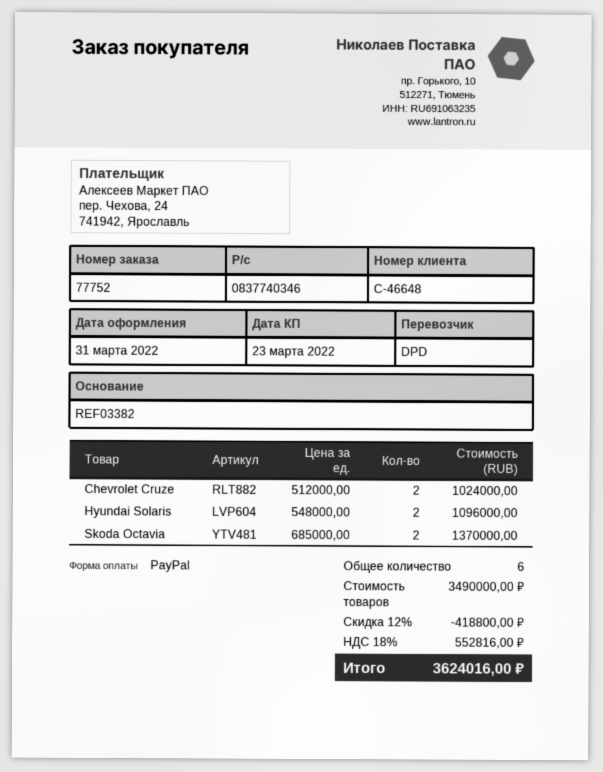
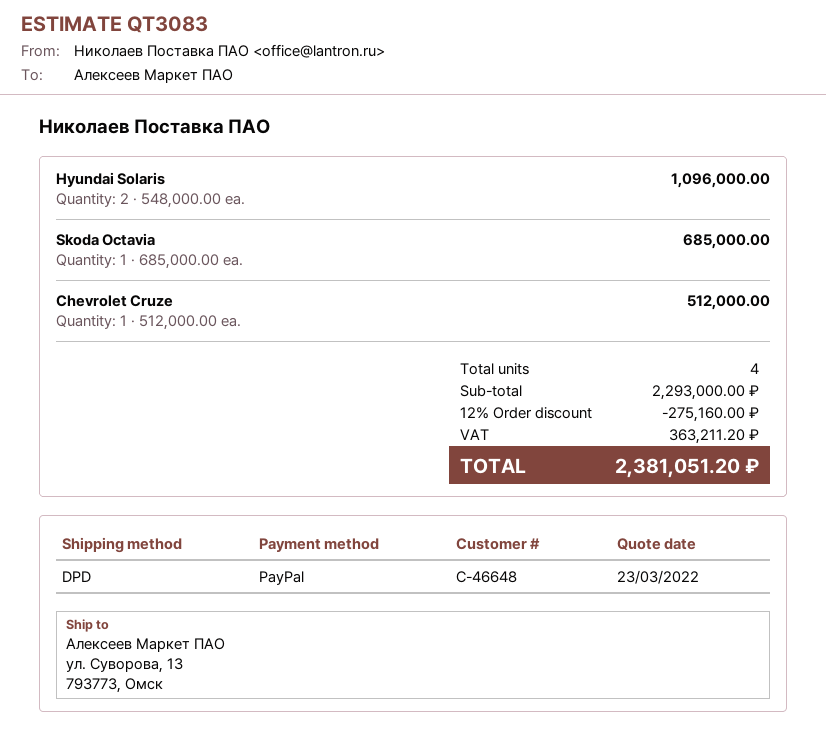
Chevrolet Cruze: 2 x 512000.00 = 1024000.00 -> 1 x 512000.00 = 512000.00
Skoda Octavia: 2 x 685000.00 = 1370000.00 -> 1 x 685000.00 = 685000.00
total quantity: 6 -> 4
subtotal: 3490000.00 -> 2293000.00
discount: 12% = 418800.00 -> 12% = 275160.00
tax: 552816.00 -> 363211.20
total: 3624016.00 -> 2381051.20

